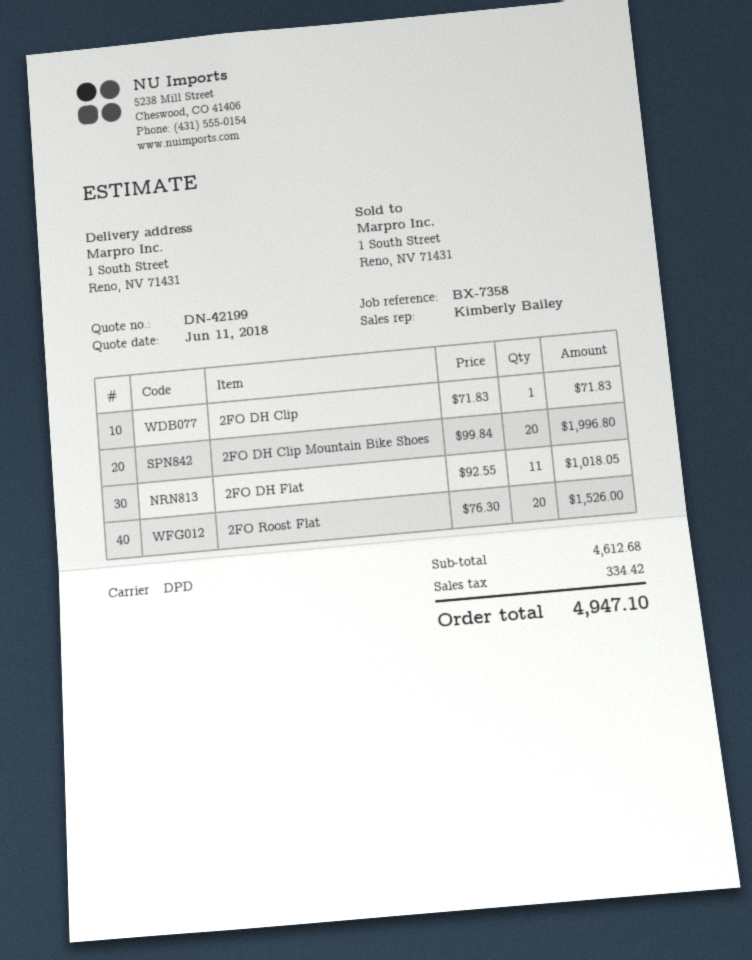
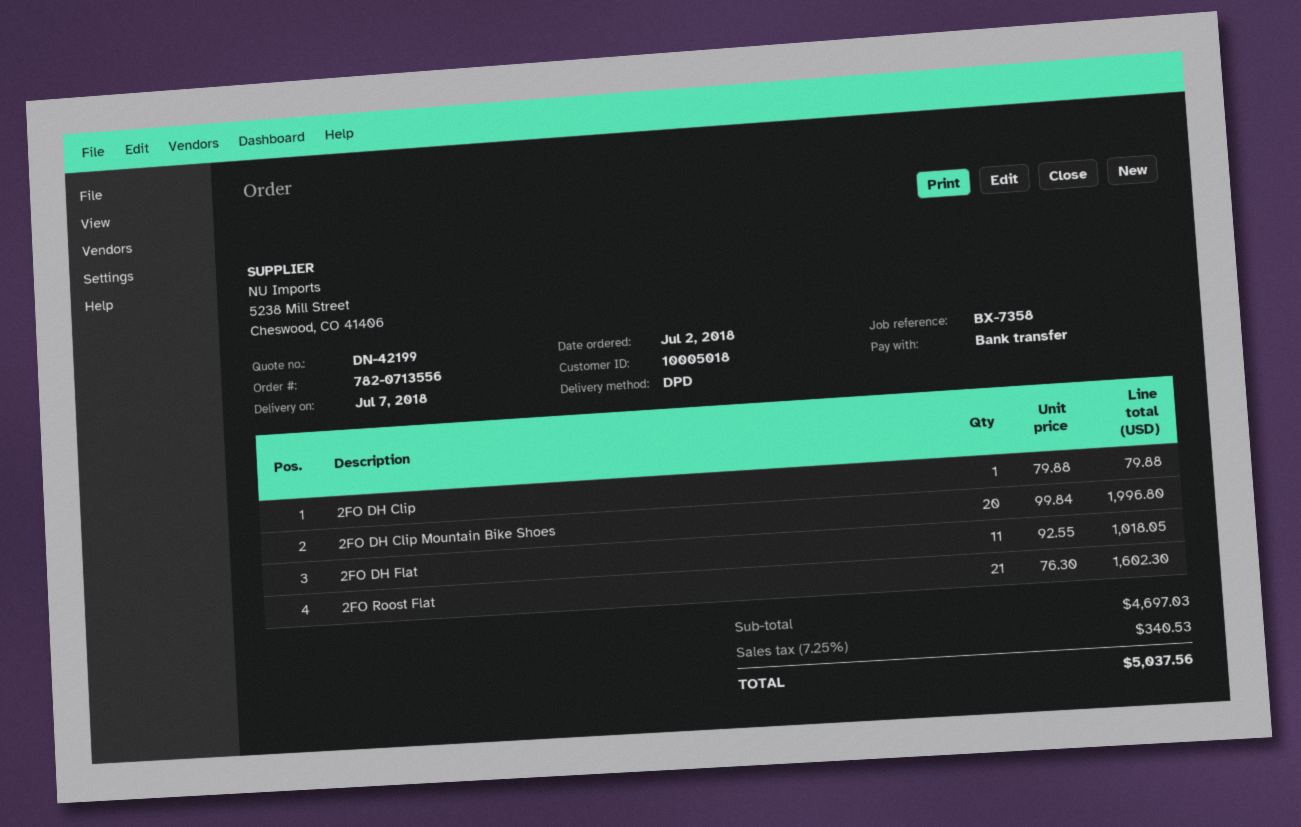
2FO DH Clip: 1 x 71.83 = 71.83 -> 1 x 79.88 = 79.88
2FO Roost Flat: 20 x 76.30 = 1526.00 -> 21 x 76.30 = 1602.30
subtotal: 4612.68 -> 4697.03
tax: 334.42 -> 340.53
total: 4947.10 -> 5037.56

